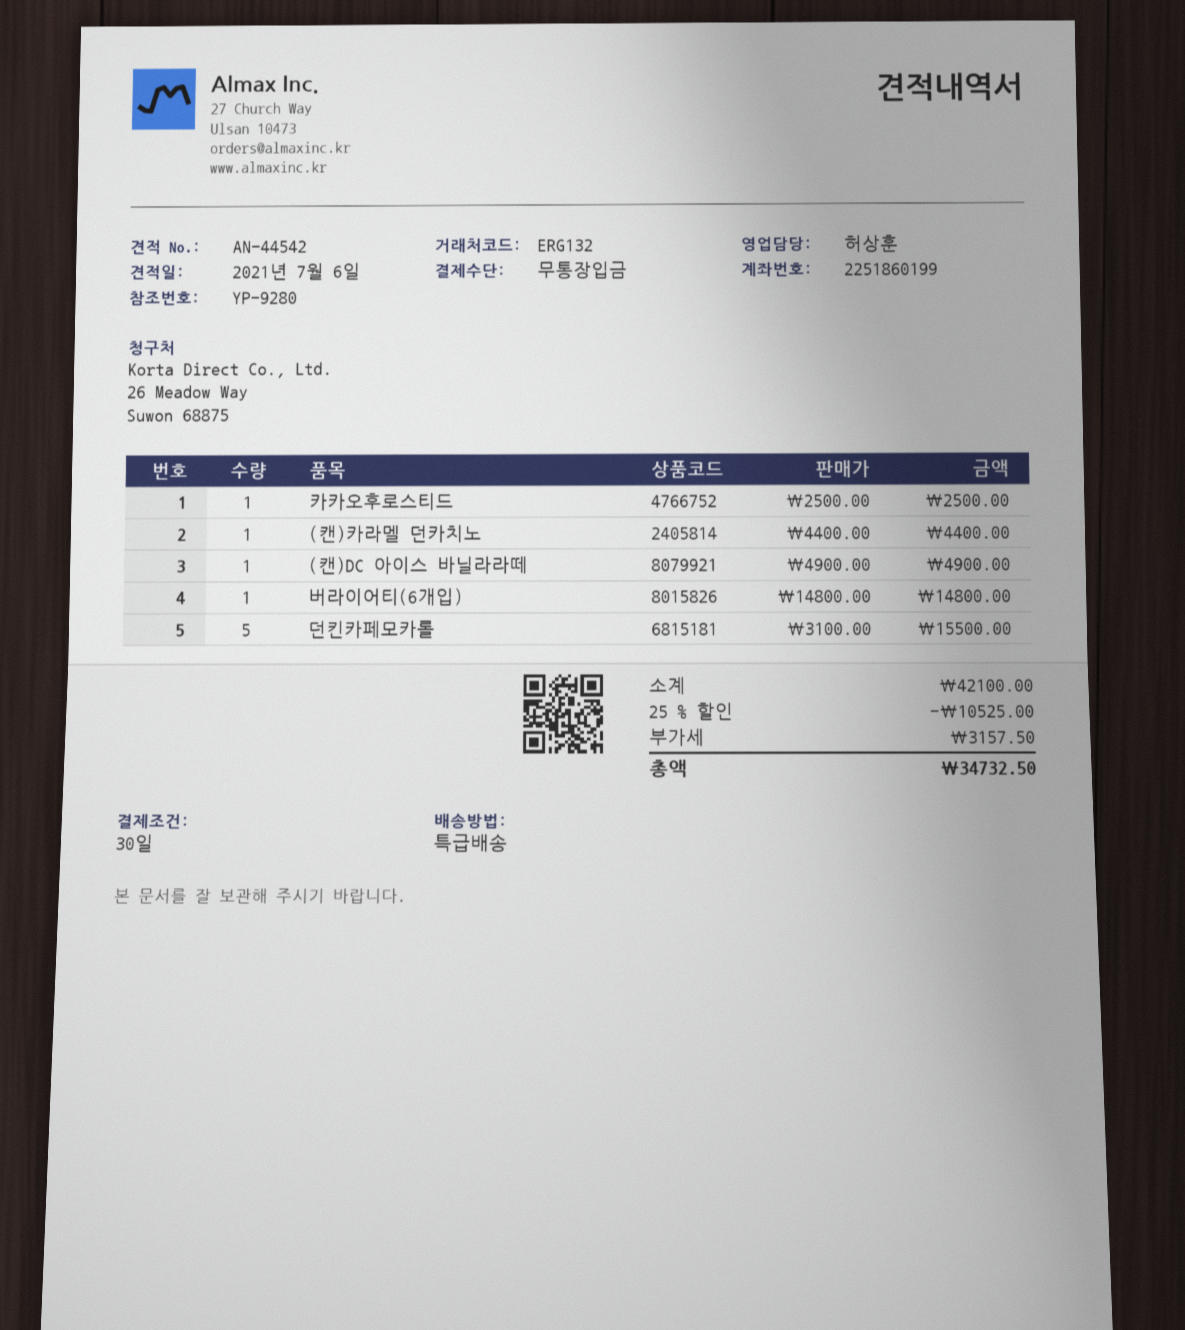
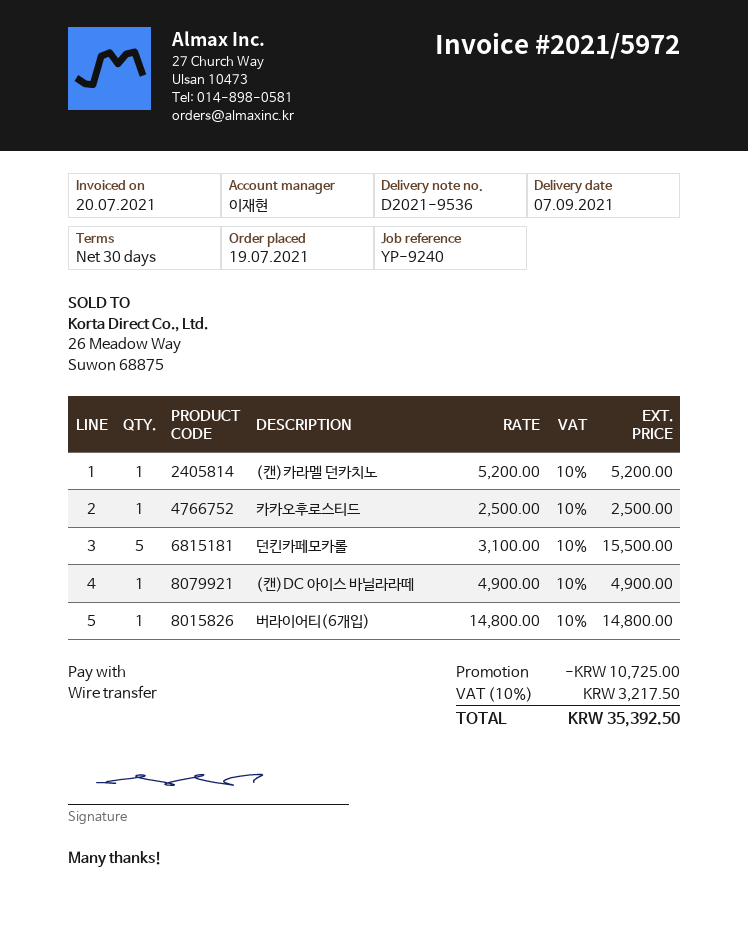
reference: YP-9280 -> YP-9240
sales rep: 허상훈 -> 이재현
(캔)카라멜 던카치노: 1 x 4400.00 = 4400.00 -> 1 x 5200.00 = 5200.00
discount: 10525.00 -> 10725.00
tax: 3157.50 -> 3217.50
total: 34732.50 -> 35392.50

